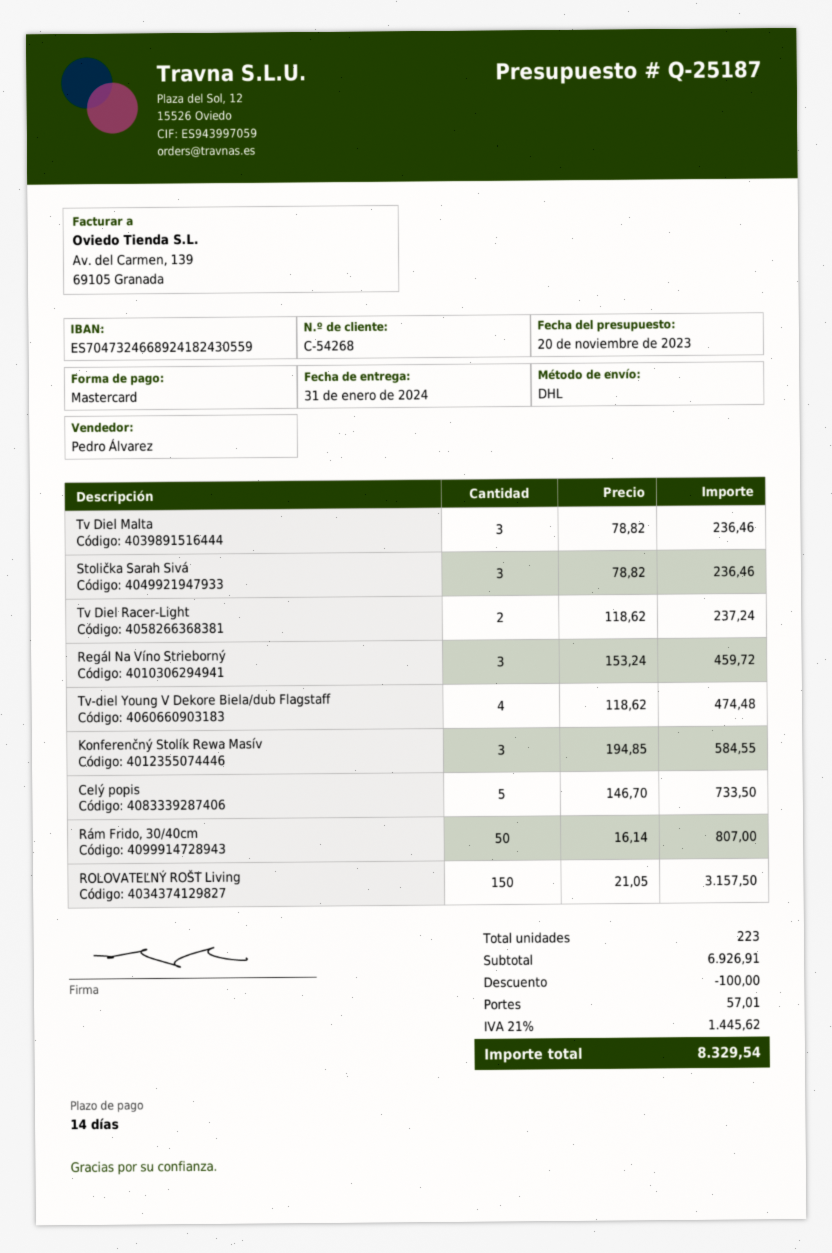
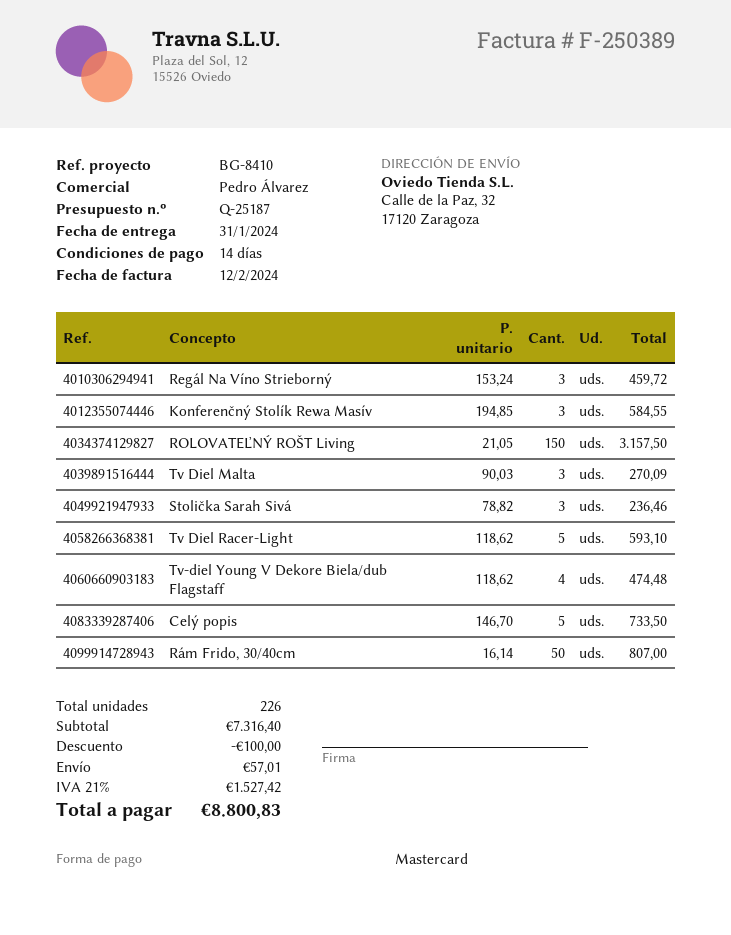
Tv Diel Malta: 3 x 78.82 = 236.46 -> 3 x 90.03 = 270.09
Tv Diel Racer-Light: 2 x 118.62 = 237.24 -> 5 x 118.62 = 593.10
total quantity: 223 -> 226
subtotal: 6926.91 -> 7316.40
tax: 21% = 1445.62 -> 21% = 1527.42
total: 8329.54 -> 8800.83

